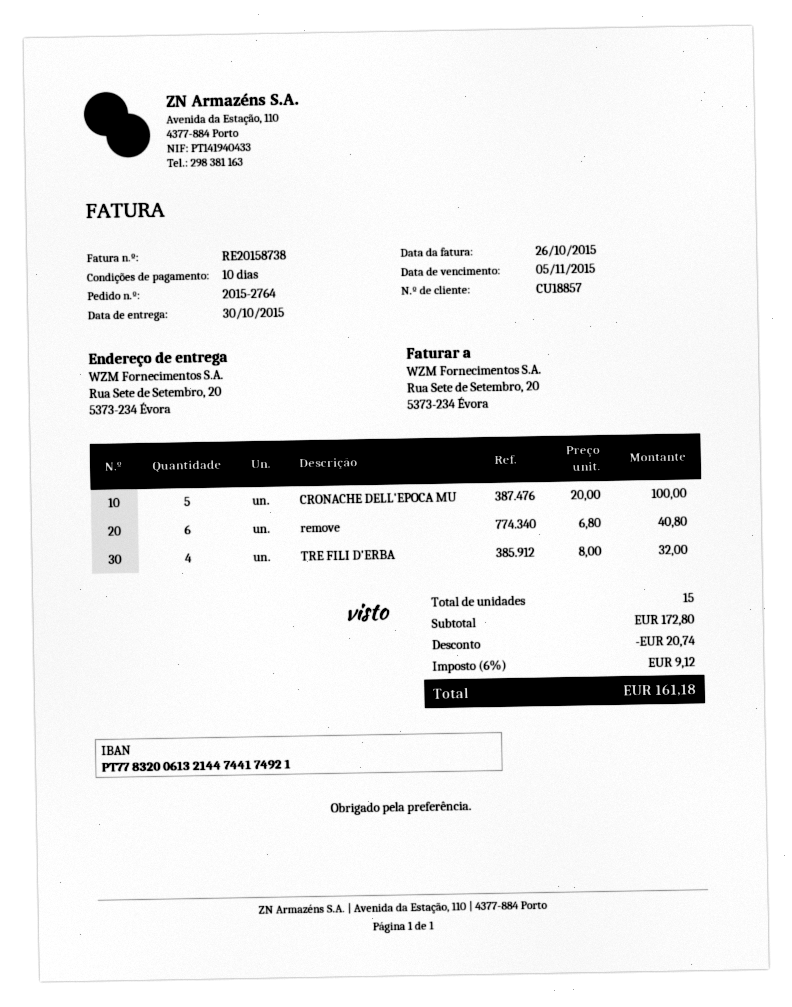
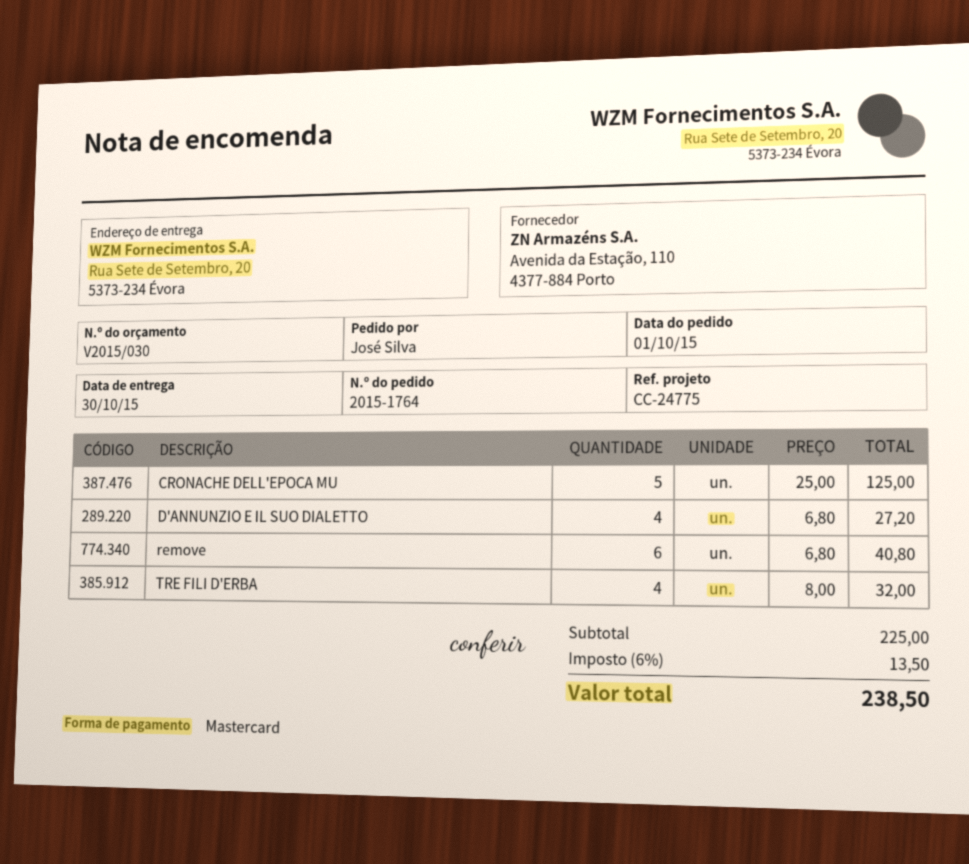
order number: 2015-2764 -> 2015-1764
CRONACHE DELL'EPOCA MU: 5 x 20.00 = 100.00 -> 5 x 25.00 = 125.00
D'ANNUNZIO E IL SUO DIALETTO: none -> 4 x 6.80 = 27.20
subtotal: 172.80 -> 225.00
discount: 20.74 -> none
tax: 6% = 9.12 -> 6% = 13.50
total: 161.18 -> 238.50

